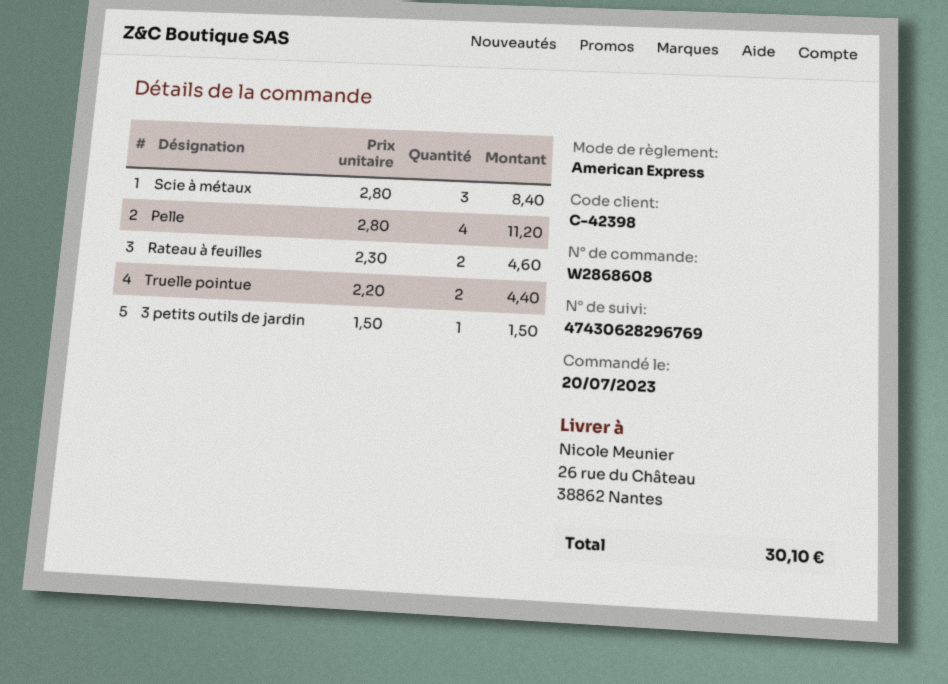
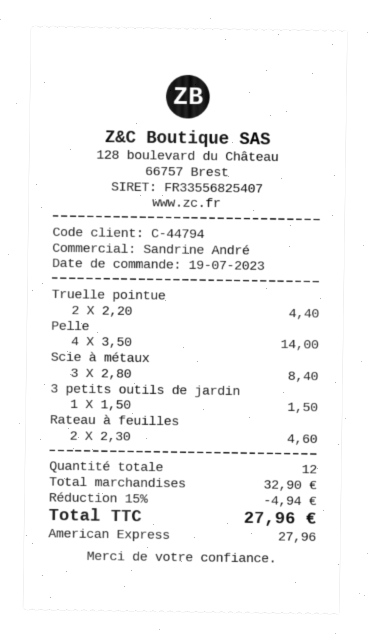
order date: 2023-07-20 -> 2023-07-19
customer number: C-42398 -> C-44794
Pelle: 4 x 2.80 = 11.20 -> 4 x 3.50 = 14.00
discount: none -> 15% = 4.94
total: 30.10 -> 27.96

